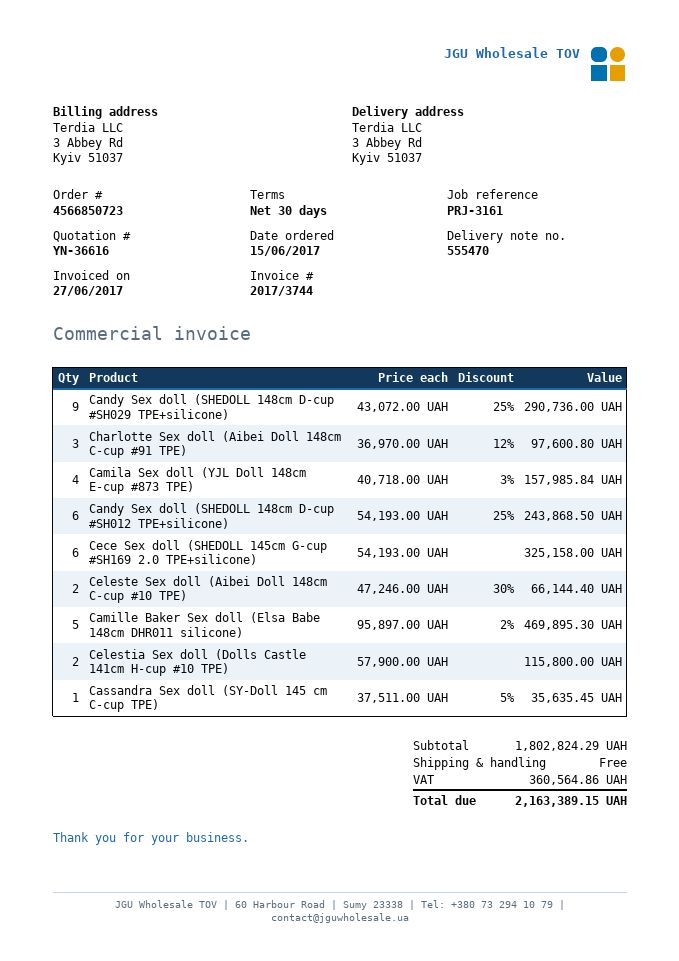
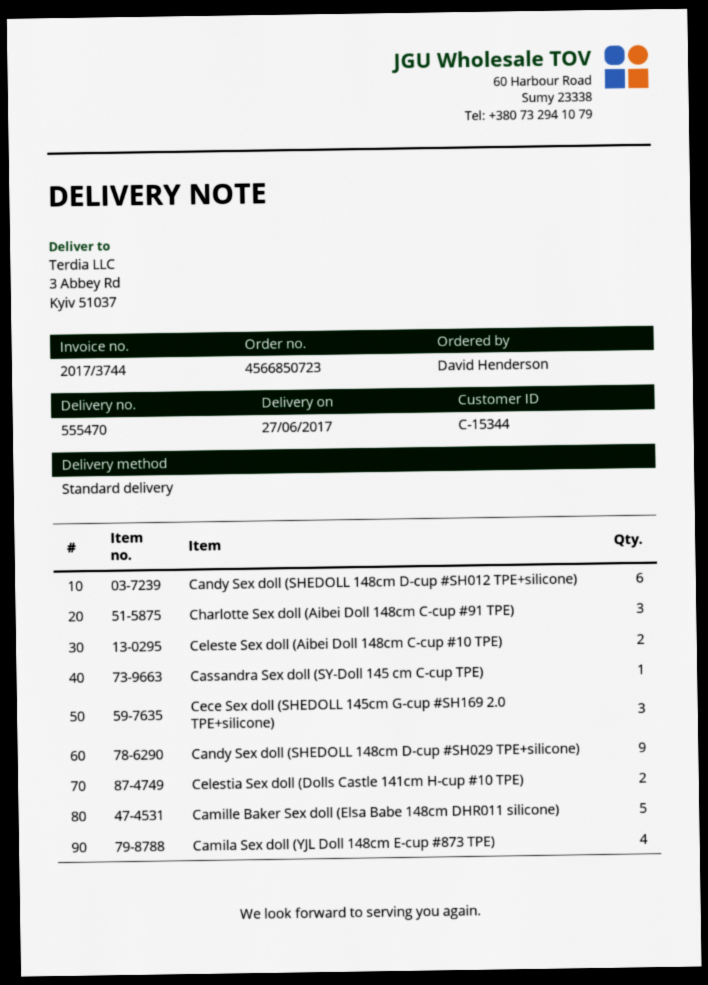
Cece Sex doll (SHEDOLL 145cm G-cup #SH169 2.0 TPE+silicone): 6 -> 3

